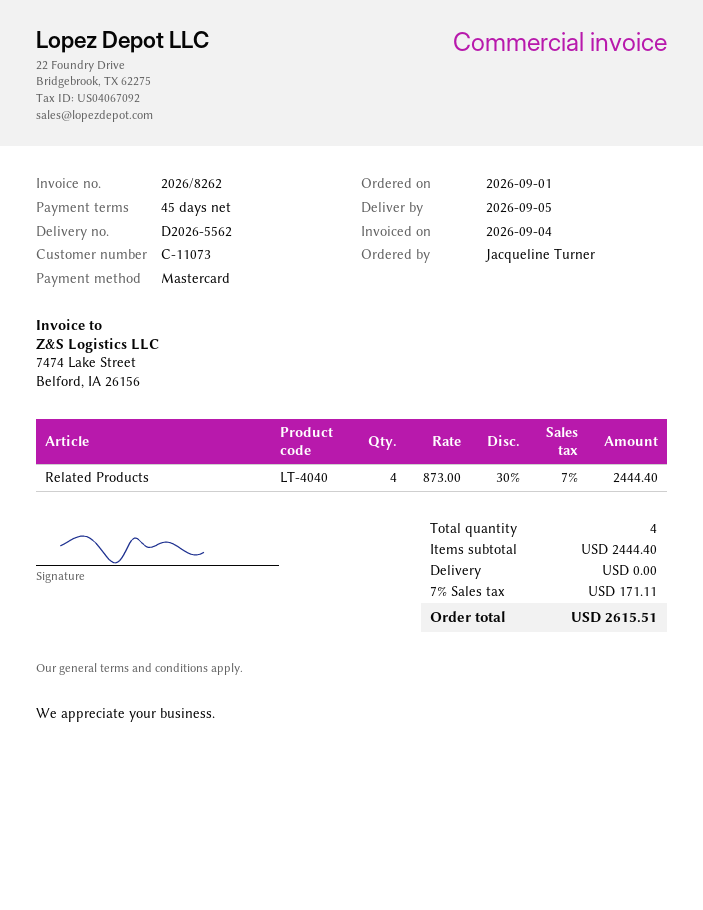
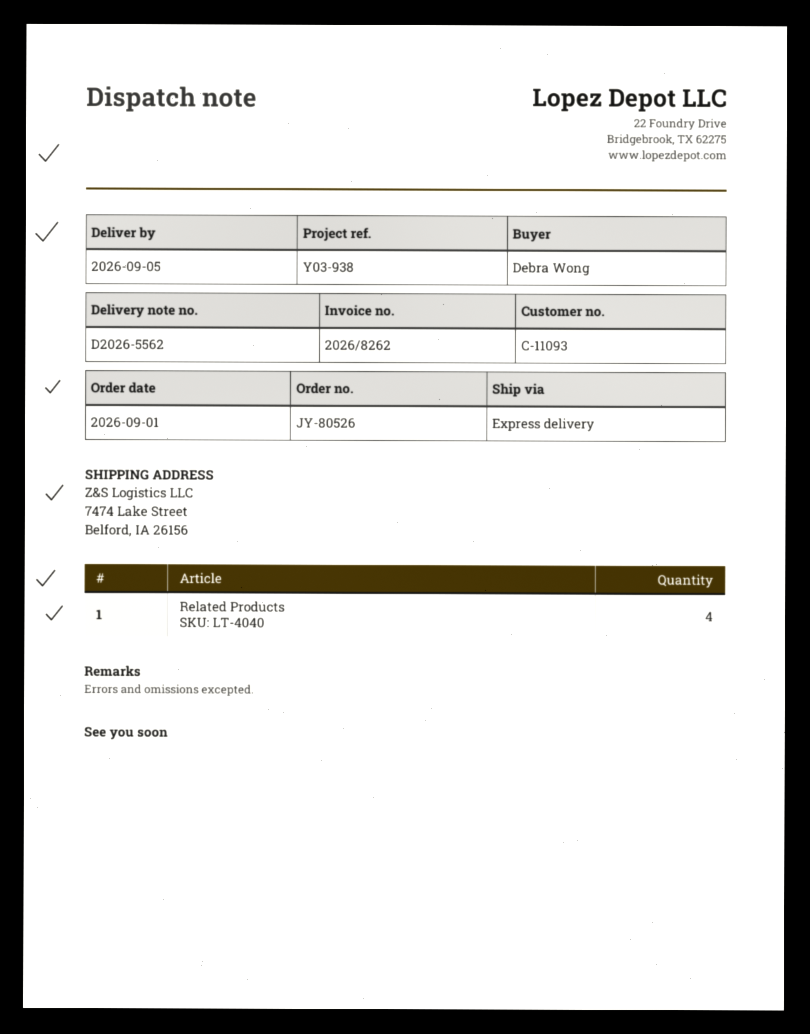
customer number: C-11073 -> C-11093
ordered by: Jacqueline Turner -> Debra Wong

